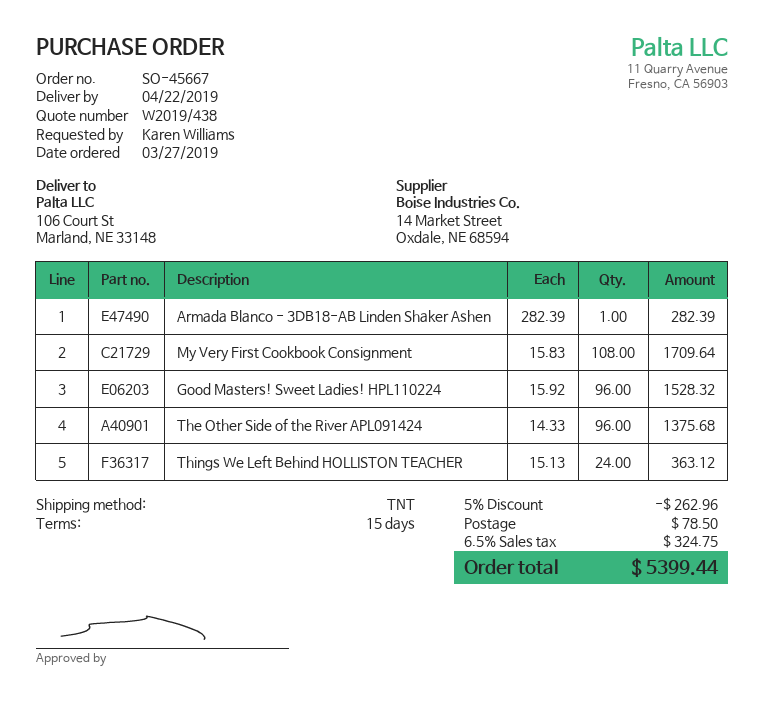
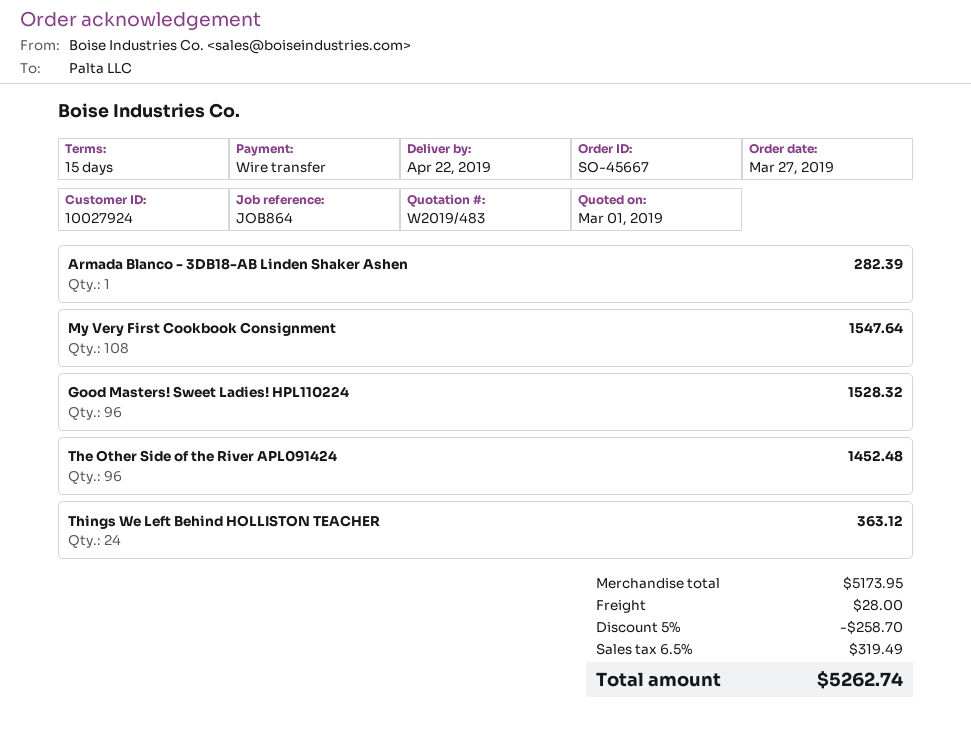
quote number: W2019/438 -> W2019/483
My Very First Cookbook Consignment: 108 for 1709.64 -> 108 for 1547.64
The Other Side of the River APL091424: 96 for 1375.68 -> 96 for 1452.48
discount: 5% = 262.96 -> 5% = 258.70
shipping: 78.50 -> 28.00
tax: 6.5% = 324.75 -> 6.5% = 319.49
total: 5399.44 -> 5262.74

